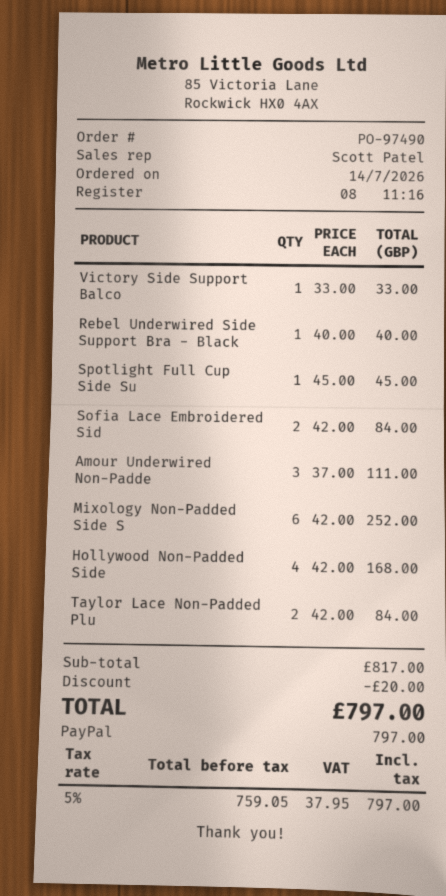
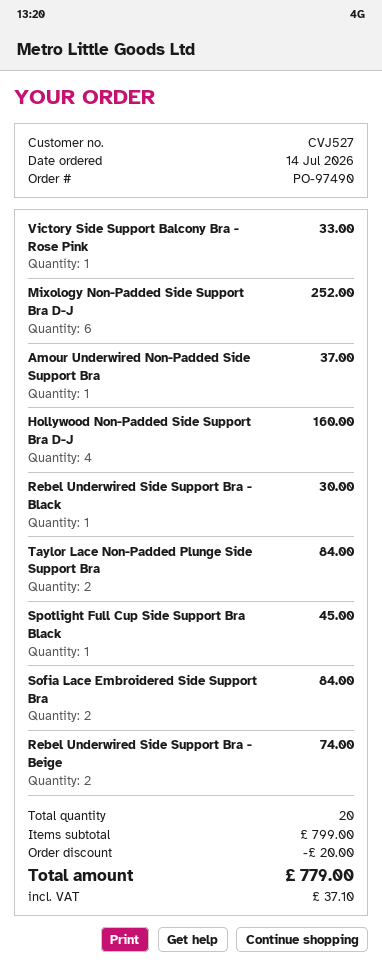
Rebel Underwired Side Support Bra - Black: 1 for 40.00 -> 1 for 30.00
Amour Underwired Non-Padde: 3 for 111.00 -> 1 for 37.00
Hollywood Non-Padded Side: 4 for 168.00 -> 4 for 160.00
Rebel Underwired Side Support Bra - Beige: none -> 2 for 74.00
subtotal: 817.00 -> 799.00
tax: 37.95 -> 37.10
total: 797.00 -> 779.00

